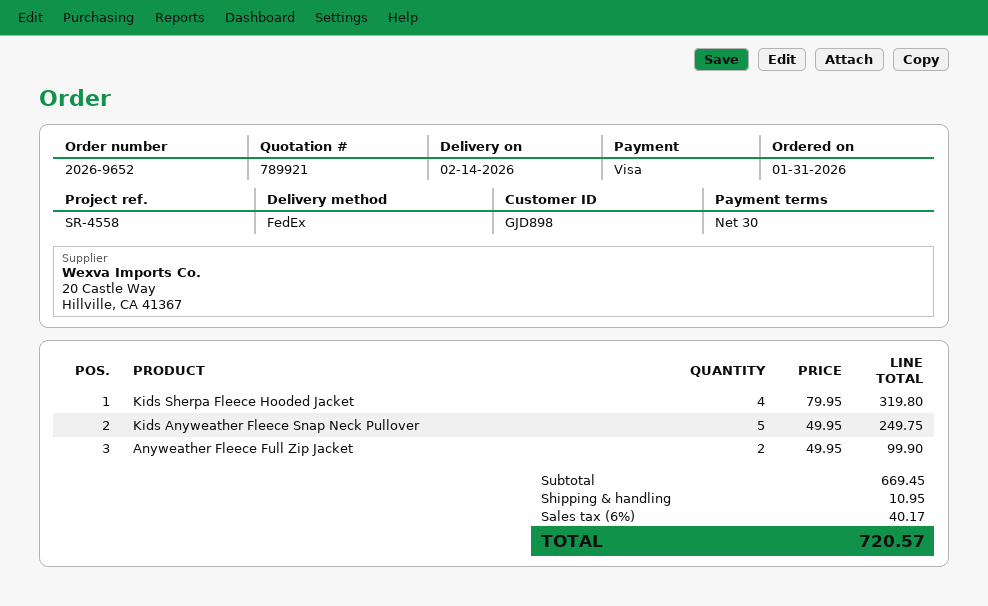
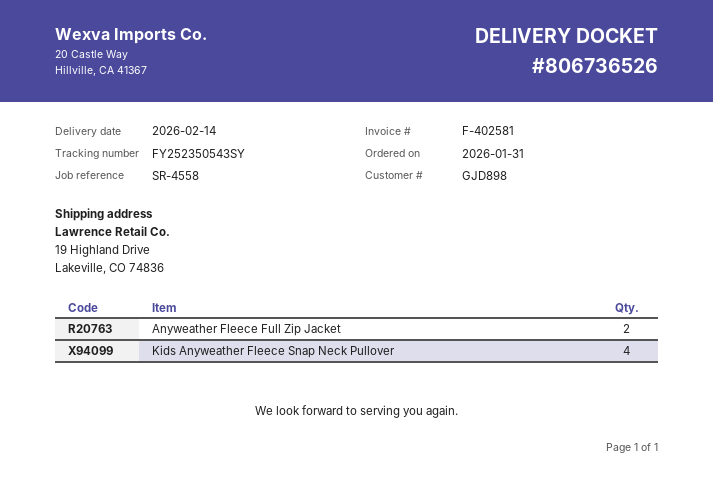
Kids Sherpa Fleece Hooded Jacket: 4 -> none
Kids Anyweather Fleece Snap Neck Pullover: 5 -> 4

